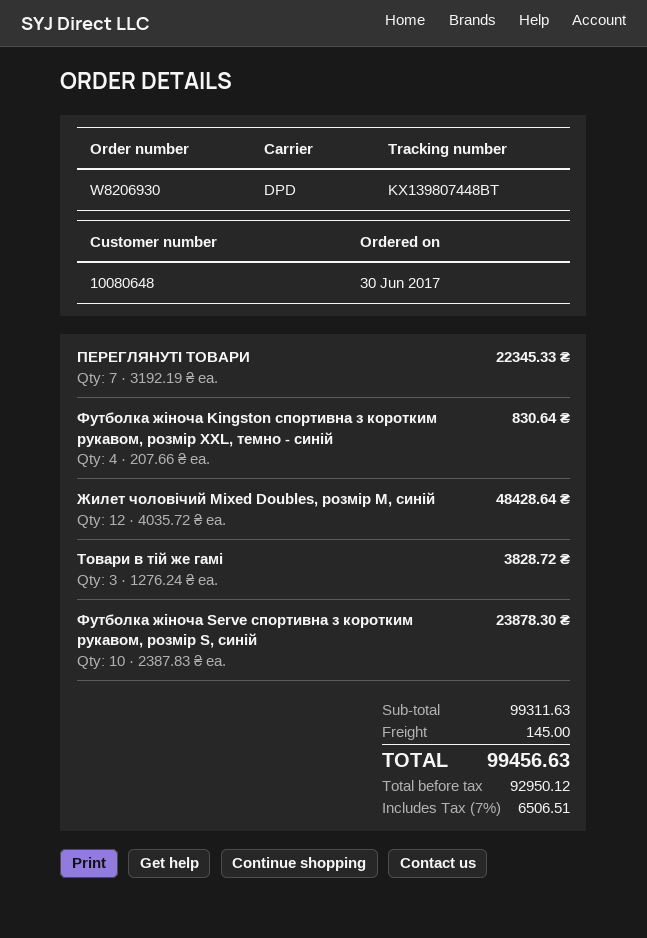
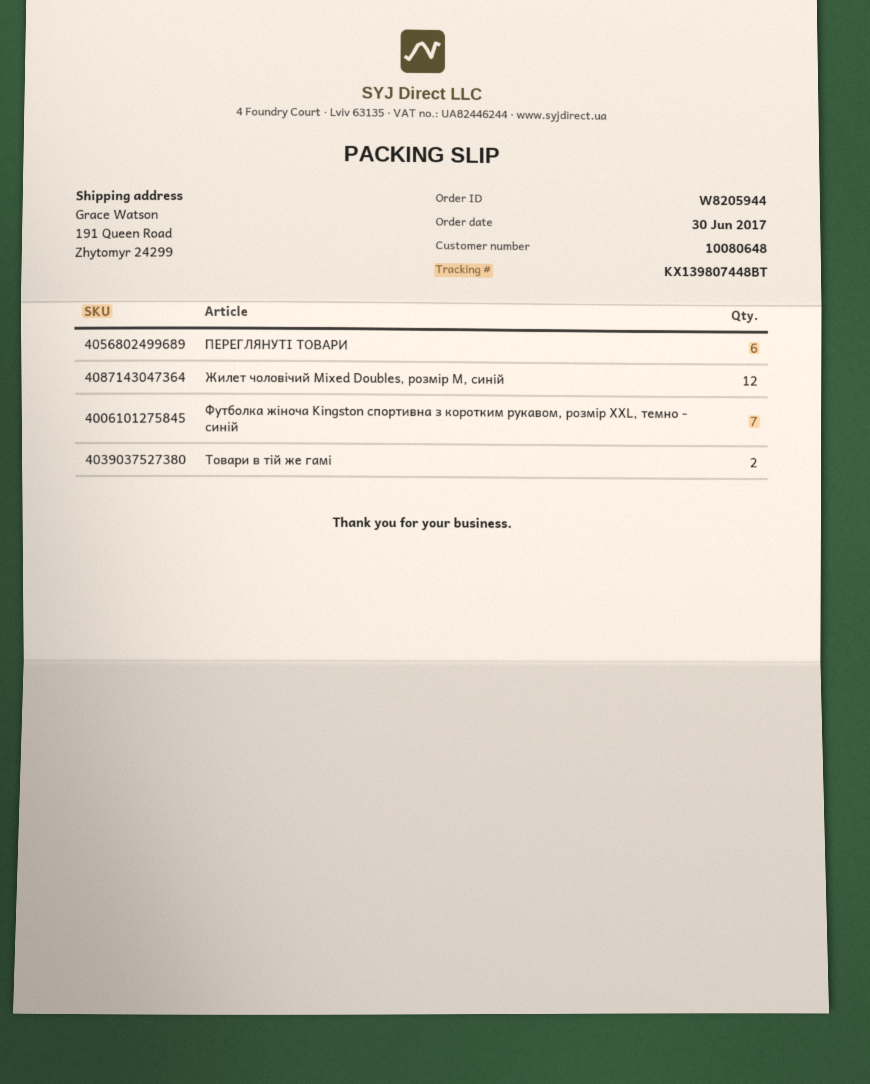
order number: W8206930 -> W8205944
ПЕРЕГЛЯНУТІ ТОВАРИ: 7 -> 6
Футболка жіноча Kingston спортивна з коротким рукавом, розмір XXL, темно - синій: 4 -> 7
Товари в тій же гамі: 3 -> 2
Футболка жіноча Serve спортивна з коротким рукавом, розмір S, синій: 10 -> none

